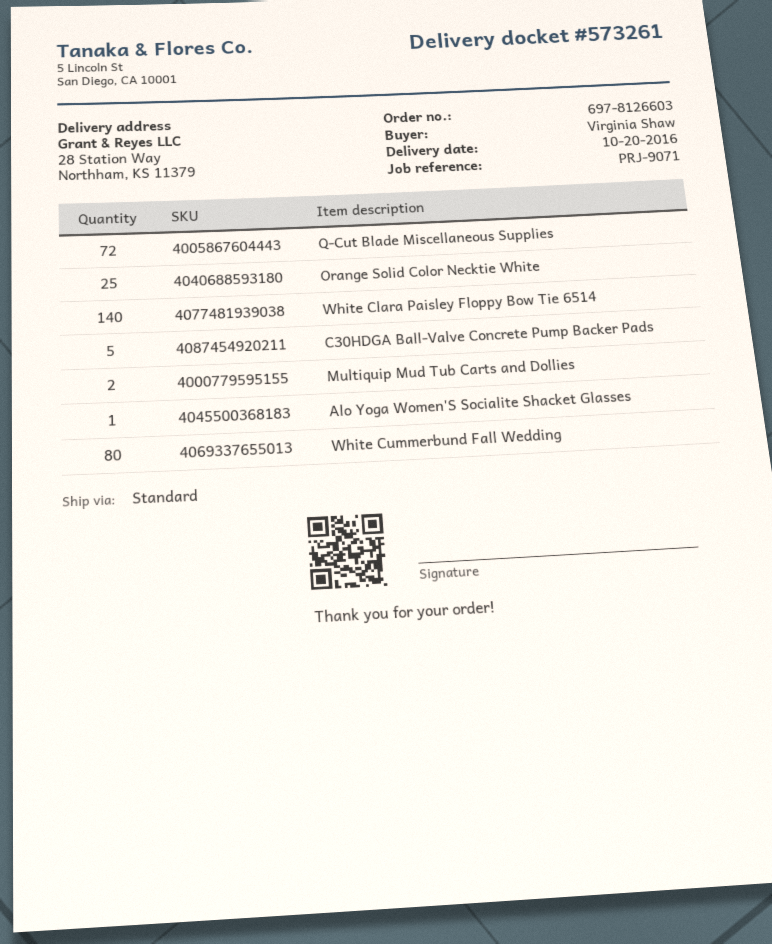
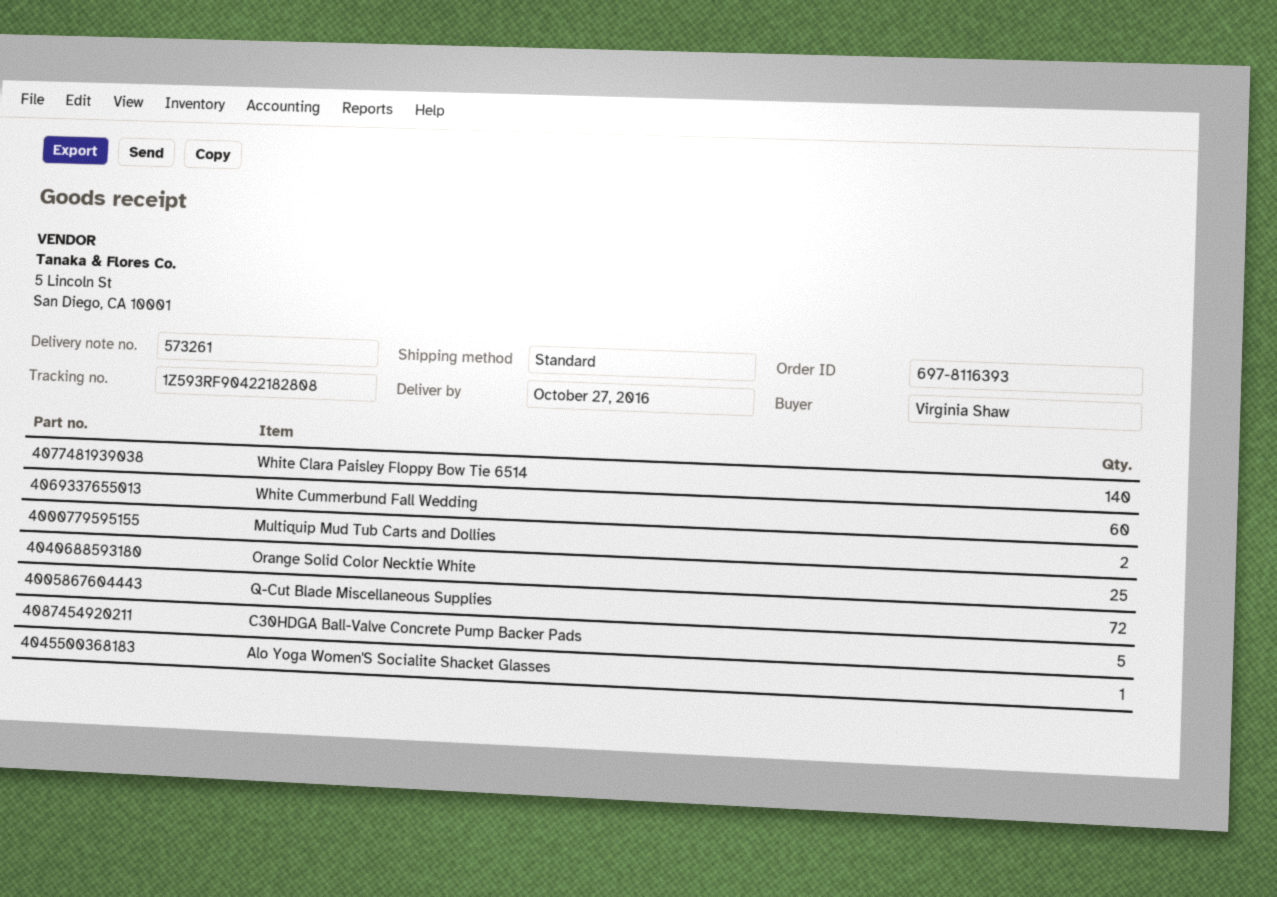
order number: 697-8126603 -> 697-8116393
delivery date: 2016-10-20 -> 2016-10-27
White Cummerbund Fall Wedding: 80 -> 60

